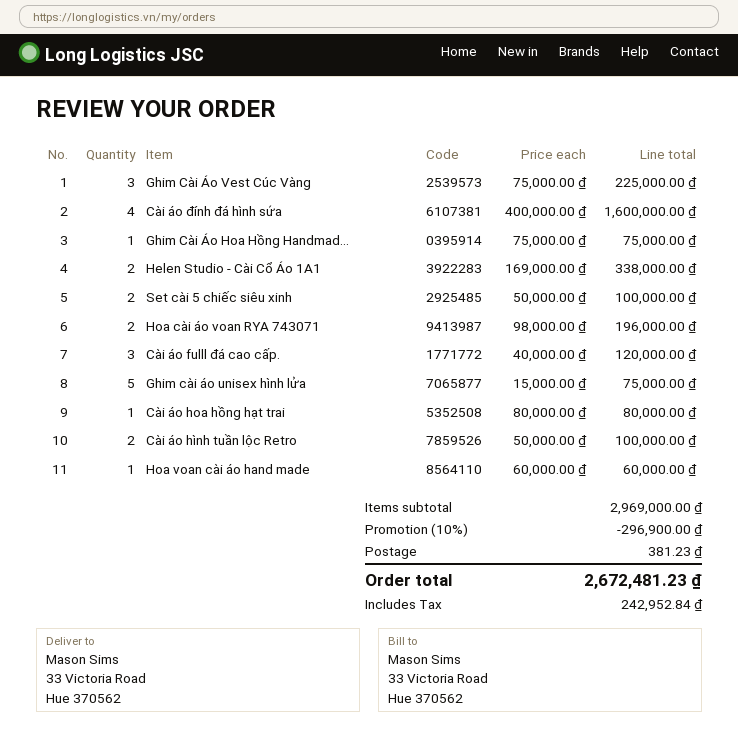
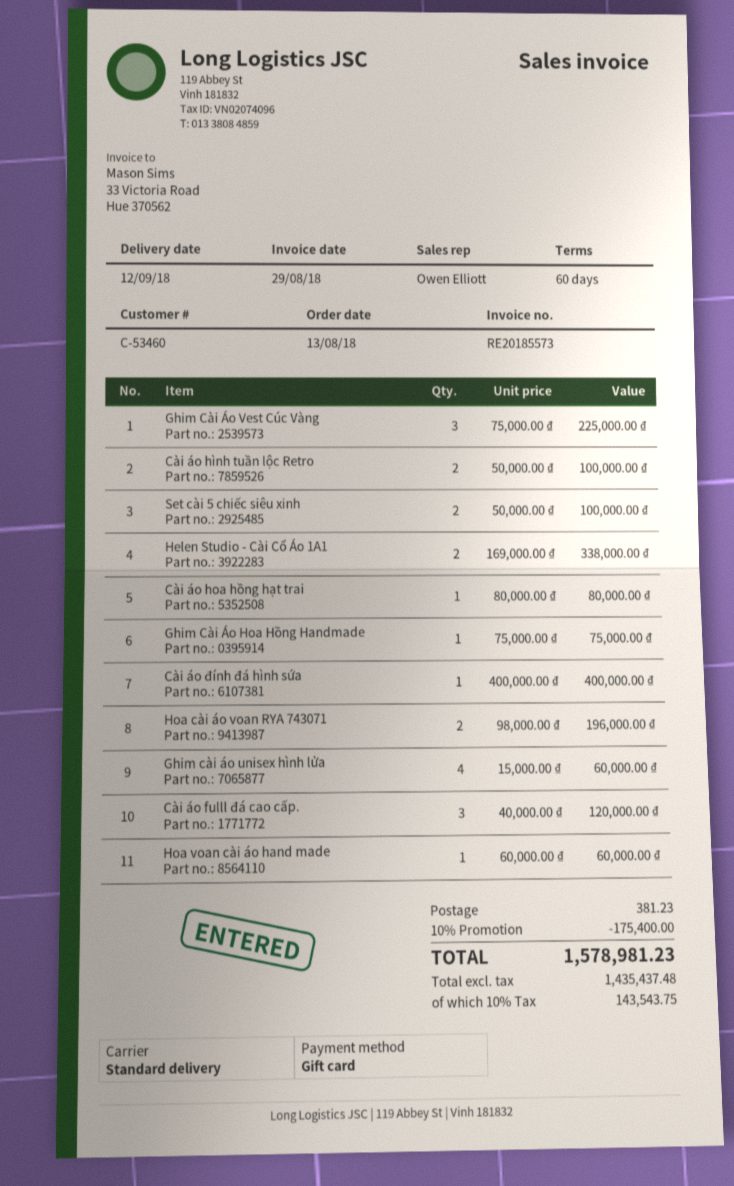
Cài áo đính đá hình sứa: 4 x 400000.00 = 1600000.00 -> 1 x 400000.00 = 400000.00
Ghim cài áo unisex hình lửa: 5 x 15000.00 = 75000.00 -> 4 x 15000.00 = 60000.00
discount: 10% = 296900.00 -> 10% = 175400.00
tax: 242952.84 -> 143543.75
total: 2672481.23 -> 1578981.23

